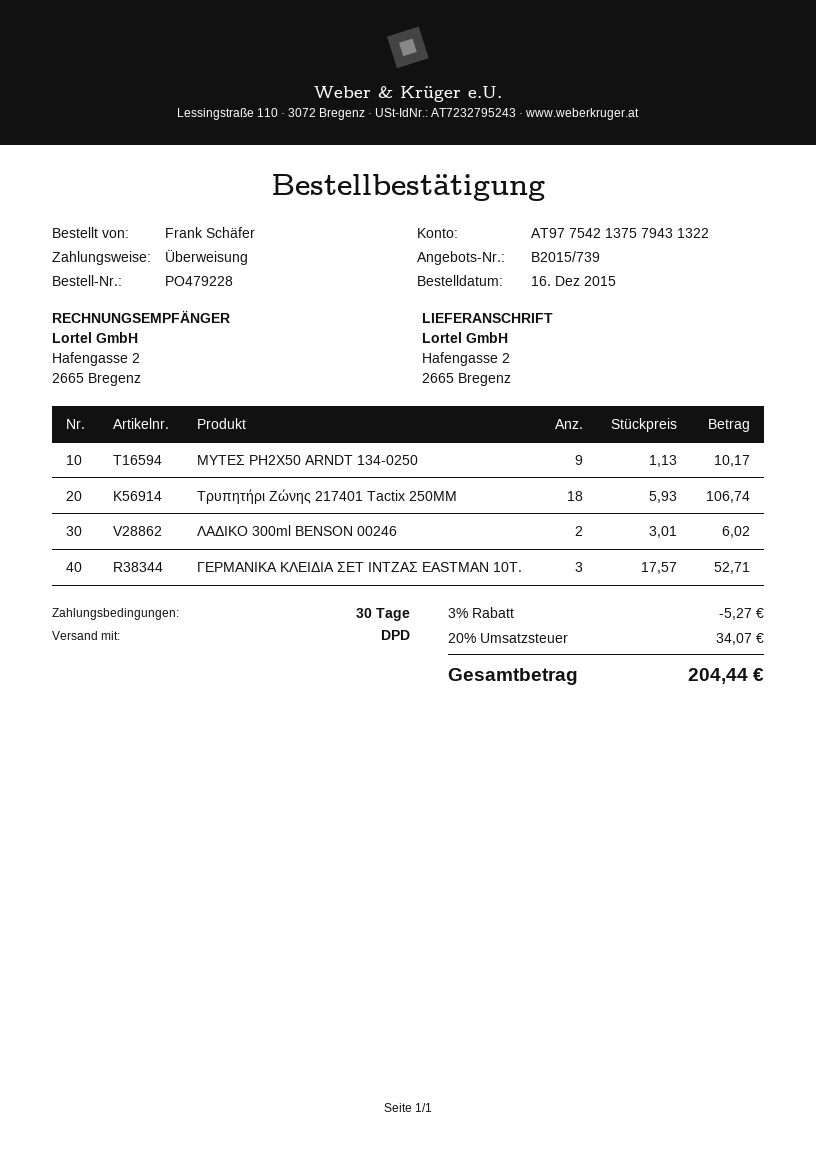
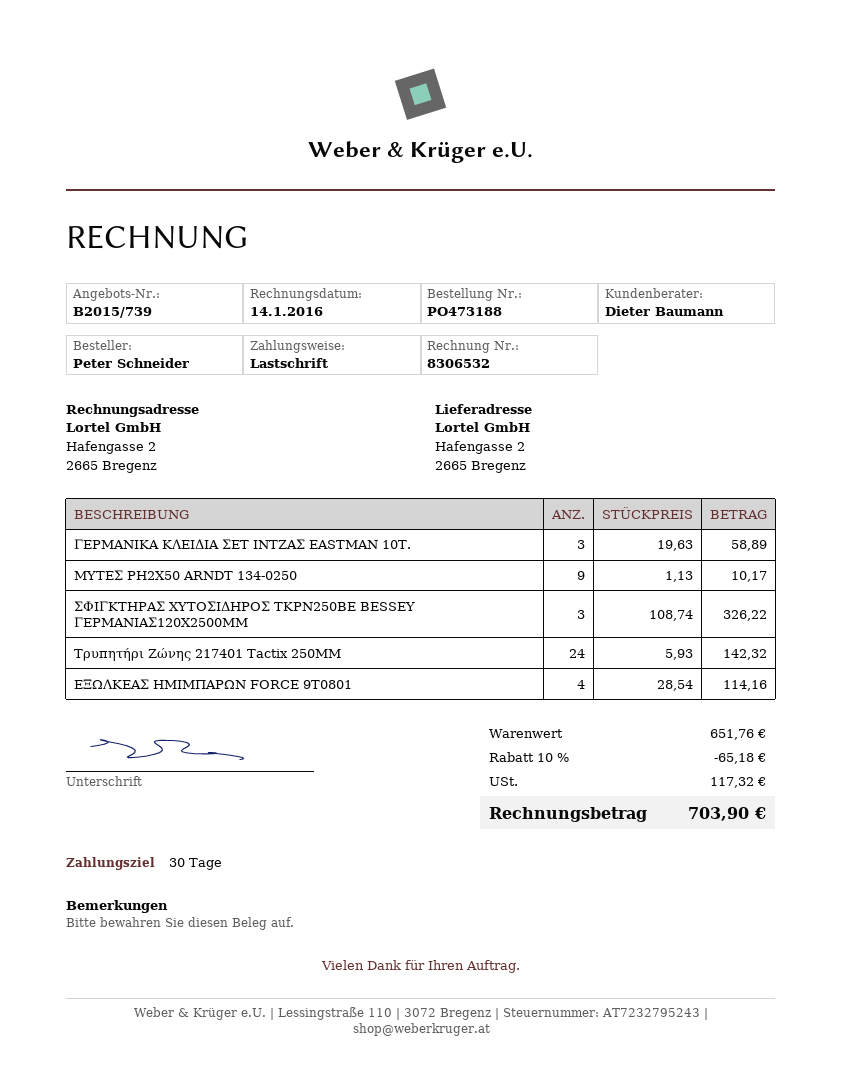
order number: PO479228 -> PO473188
ordered by: Frank Schäfer -> Peter Schneider
payment method: bank transfer -> direct debit
Τρυπητήρι Ζώνης 217401 Tactix 250MM: 18 x 5.93 = 106.74 -> 24 x 5.93 = 142.32
ΛΑΔΙΚΟ 300ml BENSON 00246: 2 x 3.01 = 6.02 -> none
ΓΕΡΜΑΝΙΚΑ ΚΛΕΙΔΙΑ ΣΕΤ ΙΝΤΖΑΣ EASTMAN 10T.: 3 x 17.57 = 52.71 -> 3 x 19.63 = 58.89
ΣΦΙΓΚΤΗΡΑΣ ΧΥΤΟΣΙΔΗΡΟΣ TKPN250BE BESSEY ΓΕΡΜΑΝΙΑΣ120X2500MM: none -> 3 x 108.74 = 326.22
ΕΞΩΛΚΕΑΣ ΗΜΙΜΠΑΡΩΝ FORCE 9T0801: none -> 4 x 28.54 = 114.16
discount: 3% = 5.27 -> 10% = 65.18
tax: 34.07 -> 117.32
total: 204.44 -> 703.90

